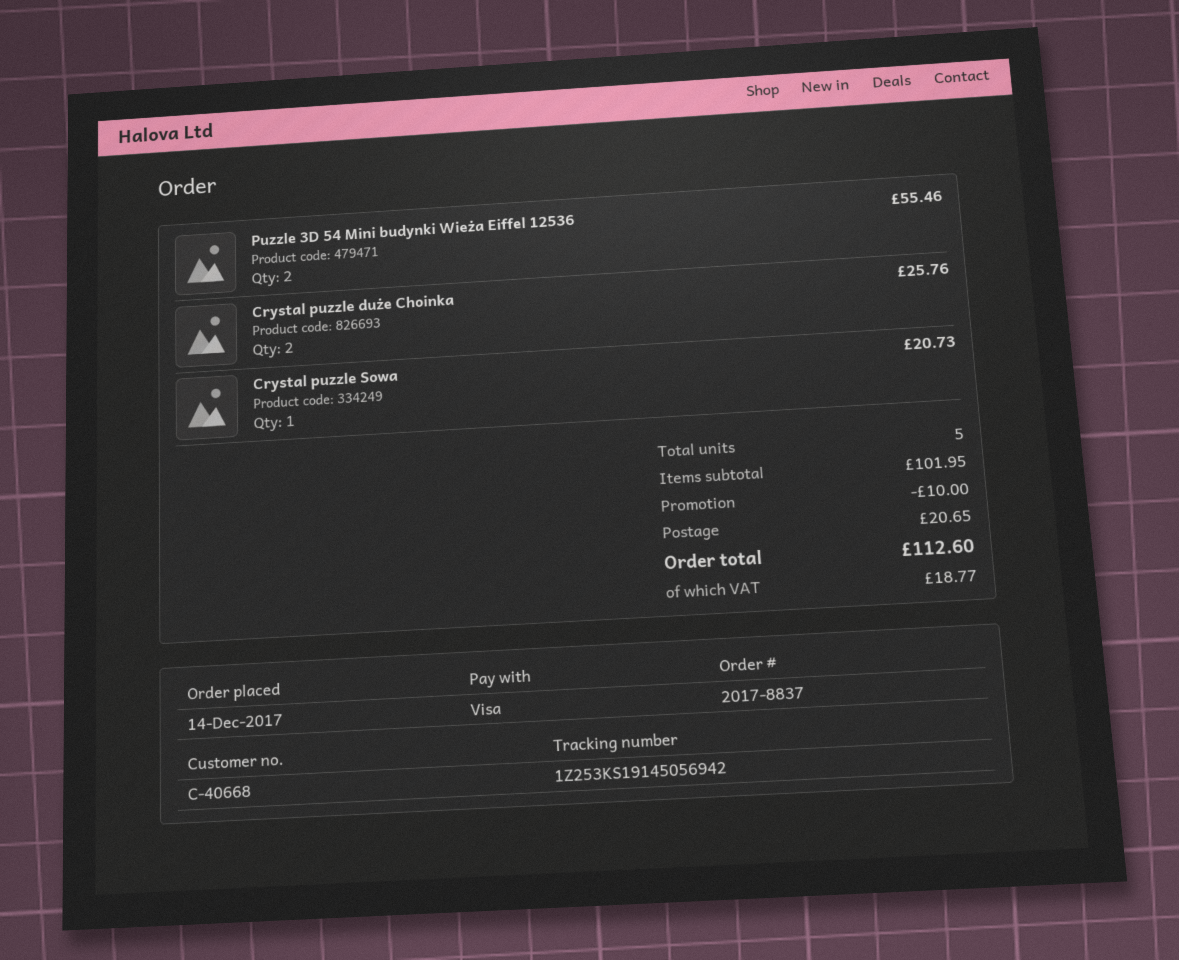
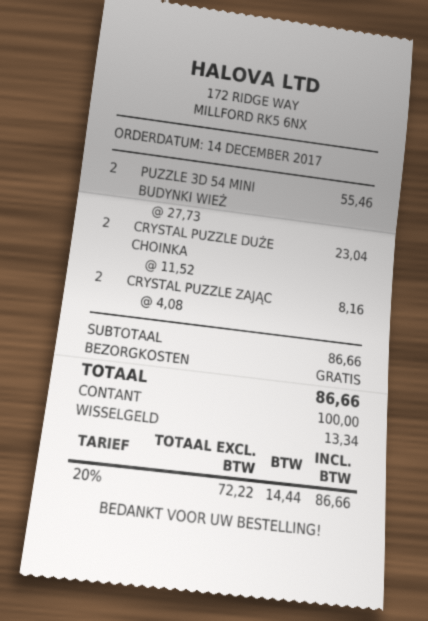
payment method: Visa -> cash
Crystal puzzle duże Choinka: 2 for 25.76 -> 2 for 23.04
Crystal puzzle Sowa: 1 for 20.73 -> none
CRYSTAL PUZZLE ZAJĄC: none -> 2 for 8.16
subtotal: 101.95 -> 86.66
discount: 10.00 -> none
shipping: 20.65 -> 0.00
tax: 18.77 -> 14.44
total: 112.60 -> 86.66

